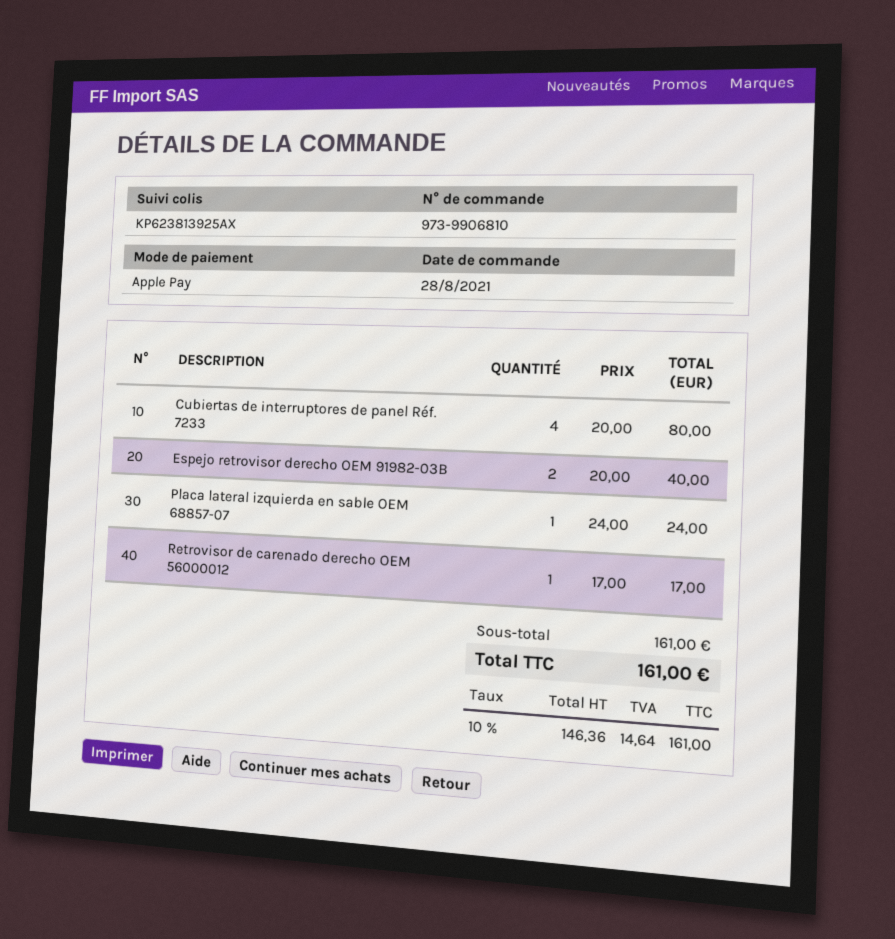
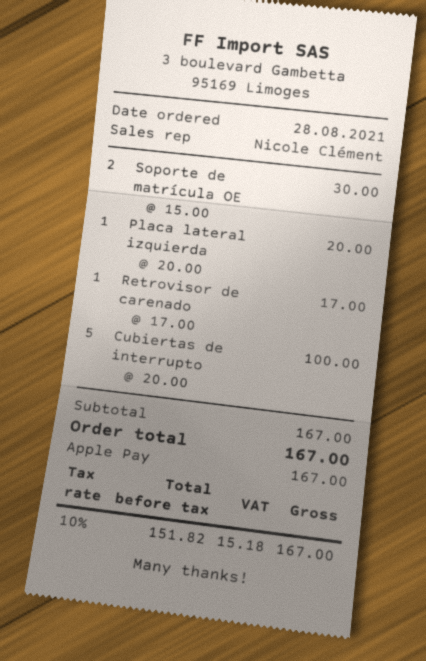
Cubiertas de interruptores de panel Réf. 7233: 4 x 20.00 = 80.00 -> 5 x 20.00 = 100.00
Espejo retrovisor derecho OEM 91982-03B: 2 x 20.00 = 40.00 -> none
Placa lateral izquierda en sable OEM 68857-07: 1 x 24.00 = 24.00 -> 1 x 20.00 = 20.00
Soporte de matrícula OE: none -> 2 x 15.00 = 30.00
subtotal: 161.00 -> 167.00
net: 146.36 -> 151.82
tax: 10% = 14.64 -> 10% = 15.18
total: 161.00 -> 167.00

